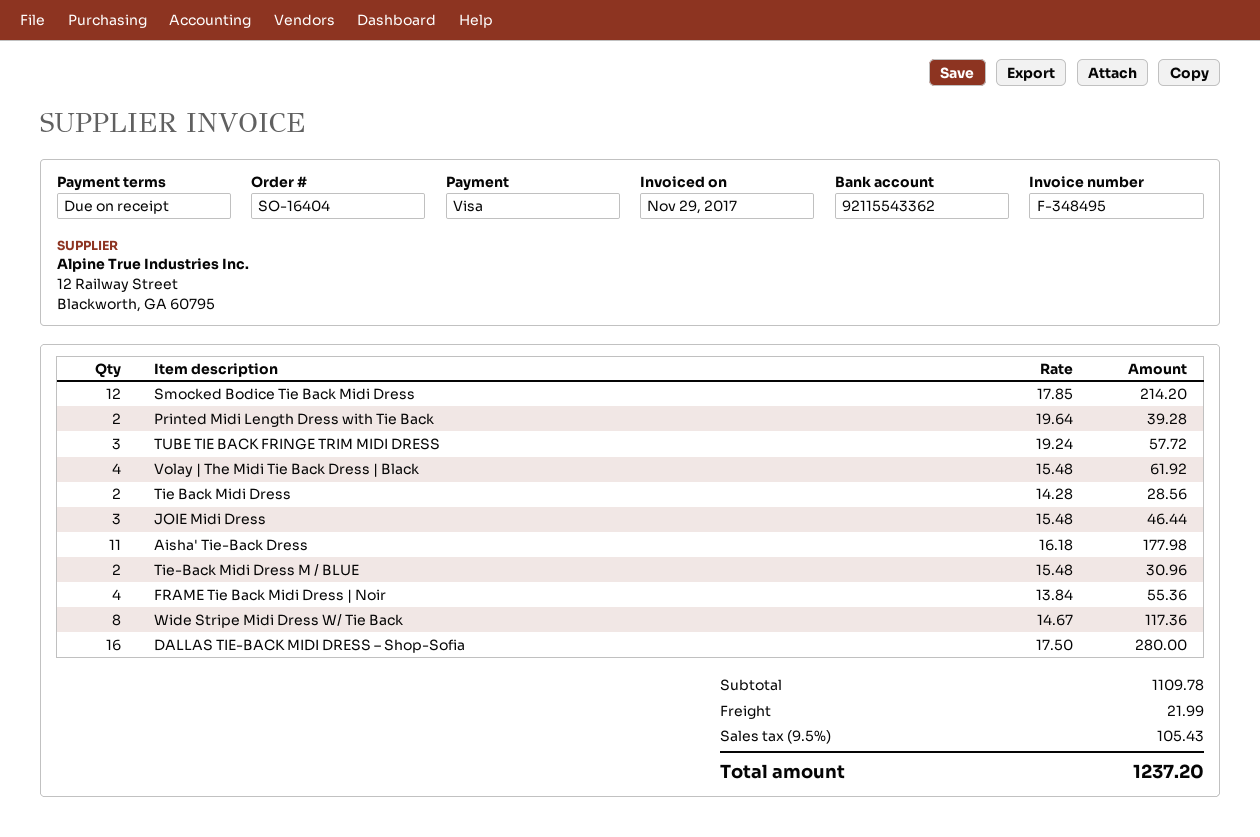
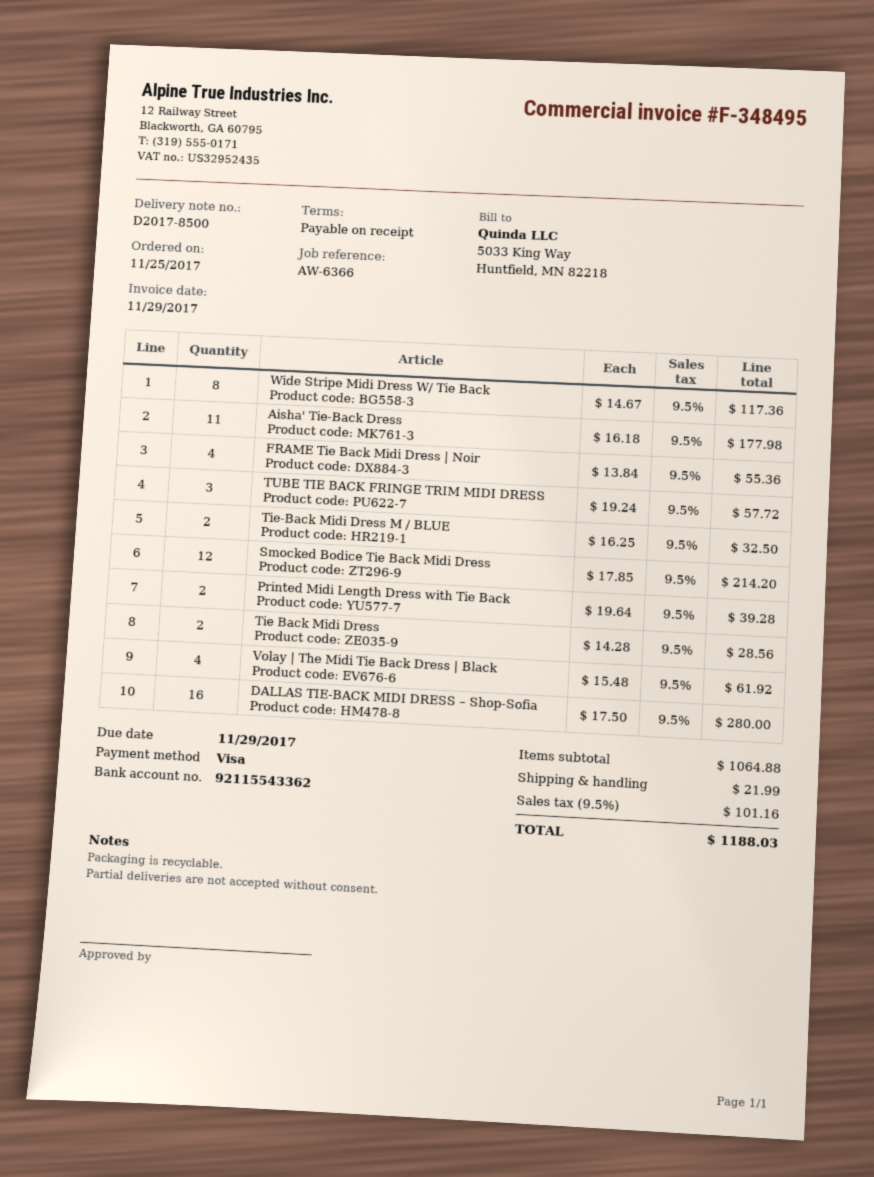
JOIE Midi Dress: 3 x 15.48 = 46.44 -> none
Tie-Back Midi Dress M / BLUE: 2 x 15.48 = 30.96 -> 2 x 16.25 = 32.50
subtotal: 1109.78 -> 1064.88
tax: 9.5% = 105.43 -> 9.5% = 101.16
total: 1237.20 -> 1188.03

